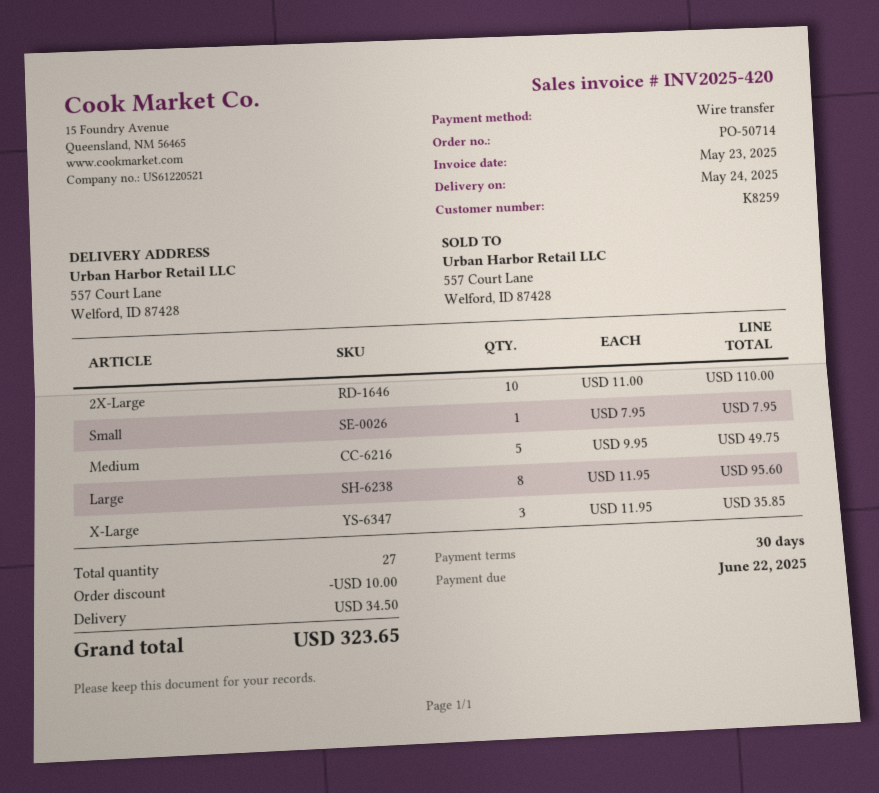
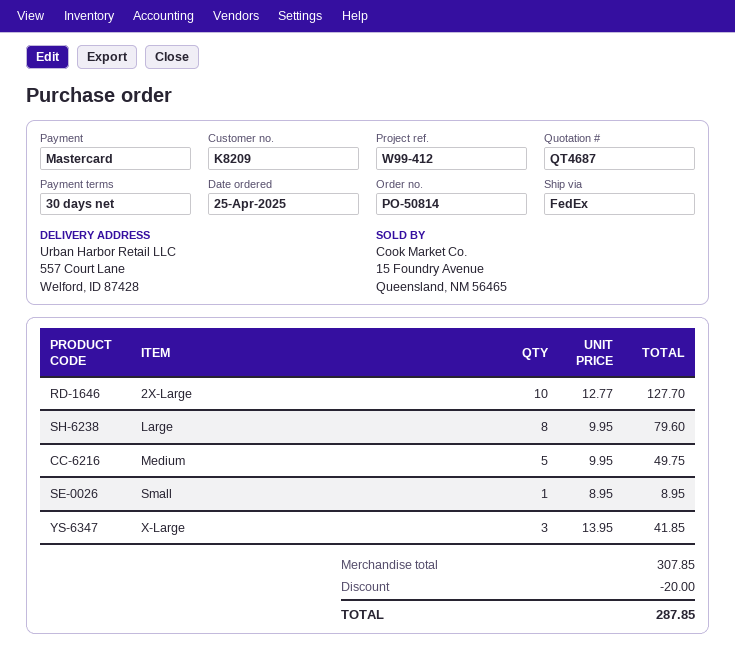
order number: PO-50714 -> PO-50814
customer number: K8259 -> K8209
payment method: bank transfer -> Mastercard
2X-Large: 10 x 11.00 = 110.00 -> 10 x 12.77 = 127.70
Small: 1 x 7.95 = 7.95 -> 1 x 8.95 = 8.95
Large: 8 x 11.95 = 95.60 -> 8 x 9.95 = 79.60
X-Large: 3 x 11.95 = 35.85 -> 3 x 13.95 = 41.85
discount: 10.00 -> 20.00
shipping: 34.50 -> none
total: 323.65 -> 287.85

